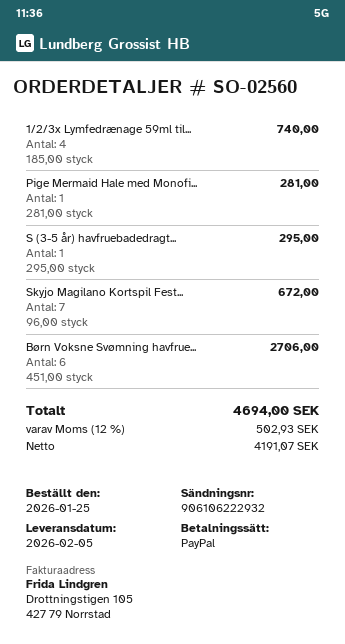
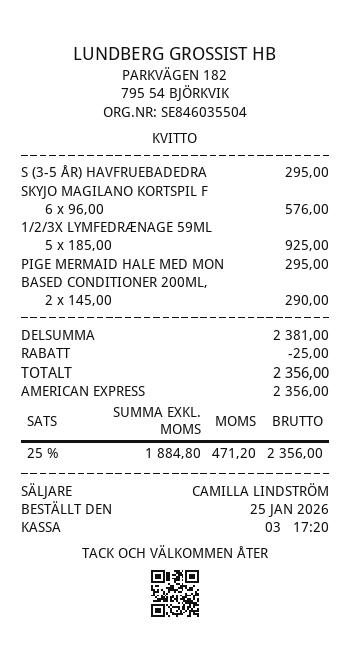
payment method: PayPal -> American Express
1/2/3x Lymfedrænage 59ml til...: 4 x 185.00 = 740.00 -> 5 x 185.00 = 925.00
Pige Mermaid Hale med Monofi...: 1 x 281.00 = 281.00 -> 1 x 295.00 = 295.00
Skyjo Magilano Kortspil Fest...: 7 x 96.00 = 672.00 -> 6 x 96.00 = 576.00
Børn Voksne Svømning havfrue...: 6 x 451.00 = 2706.00 -> none
BASED CONDITIONER 200ML,: none -> 2 x 145.00 = 290.00
discount: none -> 25.00
net: 4191.07 -> 1884.80
tax: 12% = 502.93 -> 25% = 471.20
total: 4694.00 -> 2356.00

